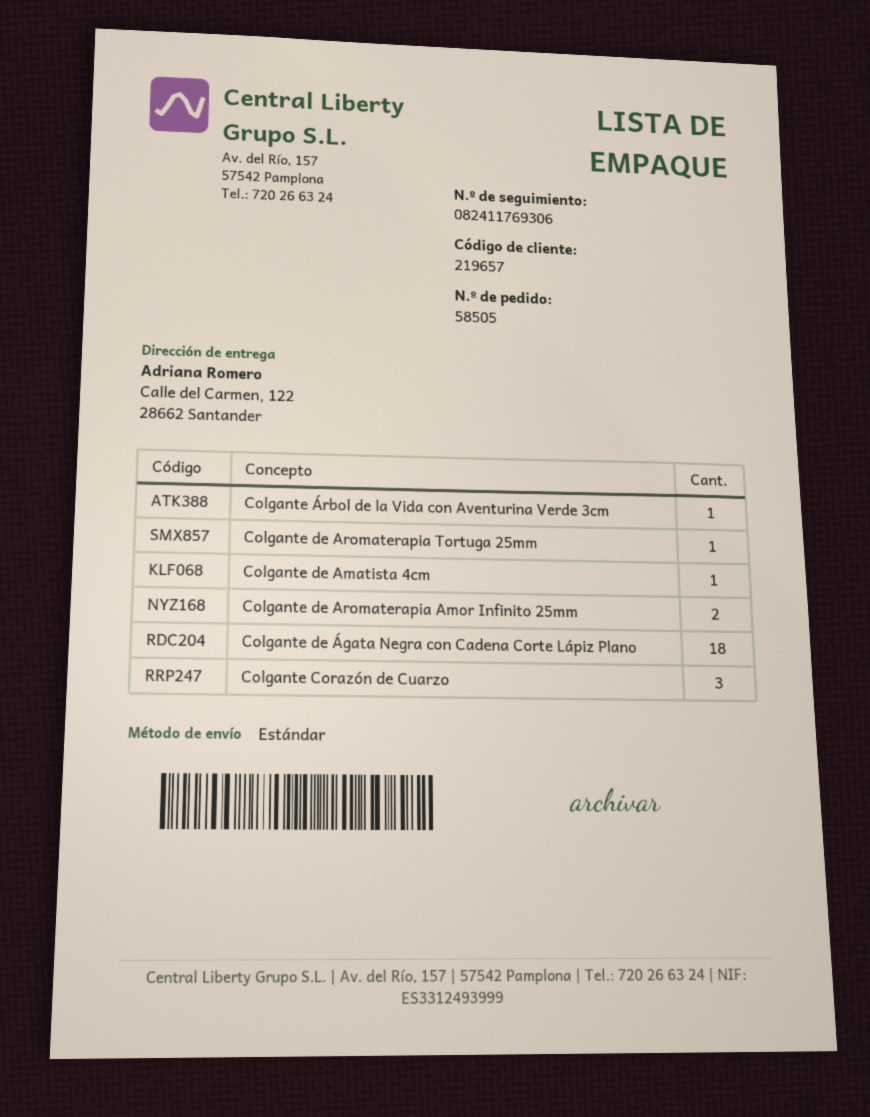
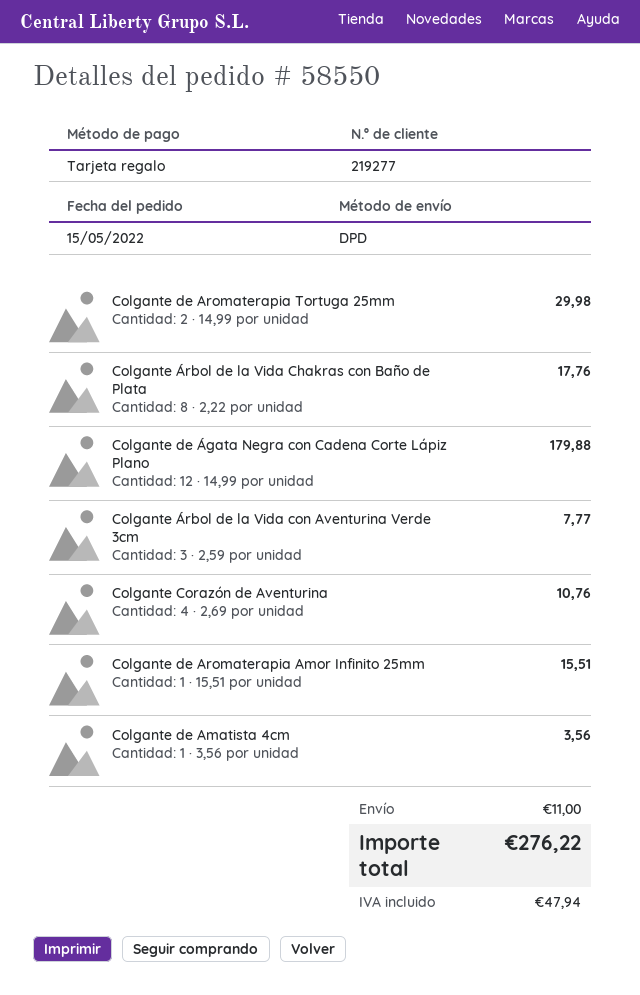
order number: 58505 -> 58550
customer number: 219657 -> 219277
shipping method: standard -> DPD
Colgante Árbol de la Vida con Aventurina Verde 3cm: 1 -> 3
Colgante de Aromaterapia Tortuga 25mm: 1 -> 2
Colgante de Aromaterapia Amor Infinito 25mm: 2 -> 1
Colgante de Ágata Negra con Cadena Corte Lápiz Plano: 18 -> 12
Colgante Corazón de Cuarzo: 3 -> none
Colgante Árbol de la Vida Chakras con Baño de Plata: none -> 8
Colgante Corazón de Aventurina: none -> 4

